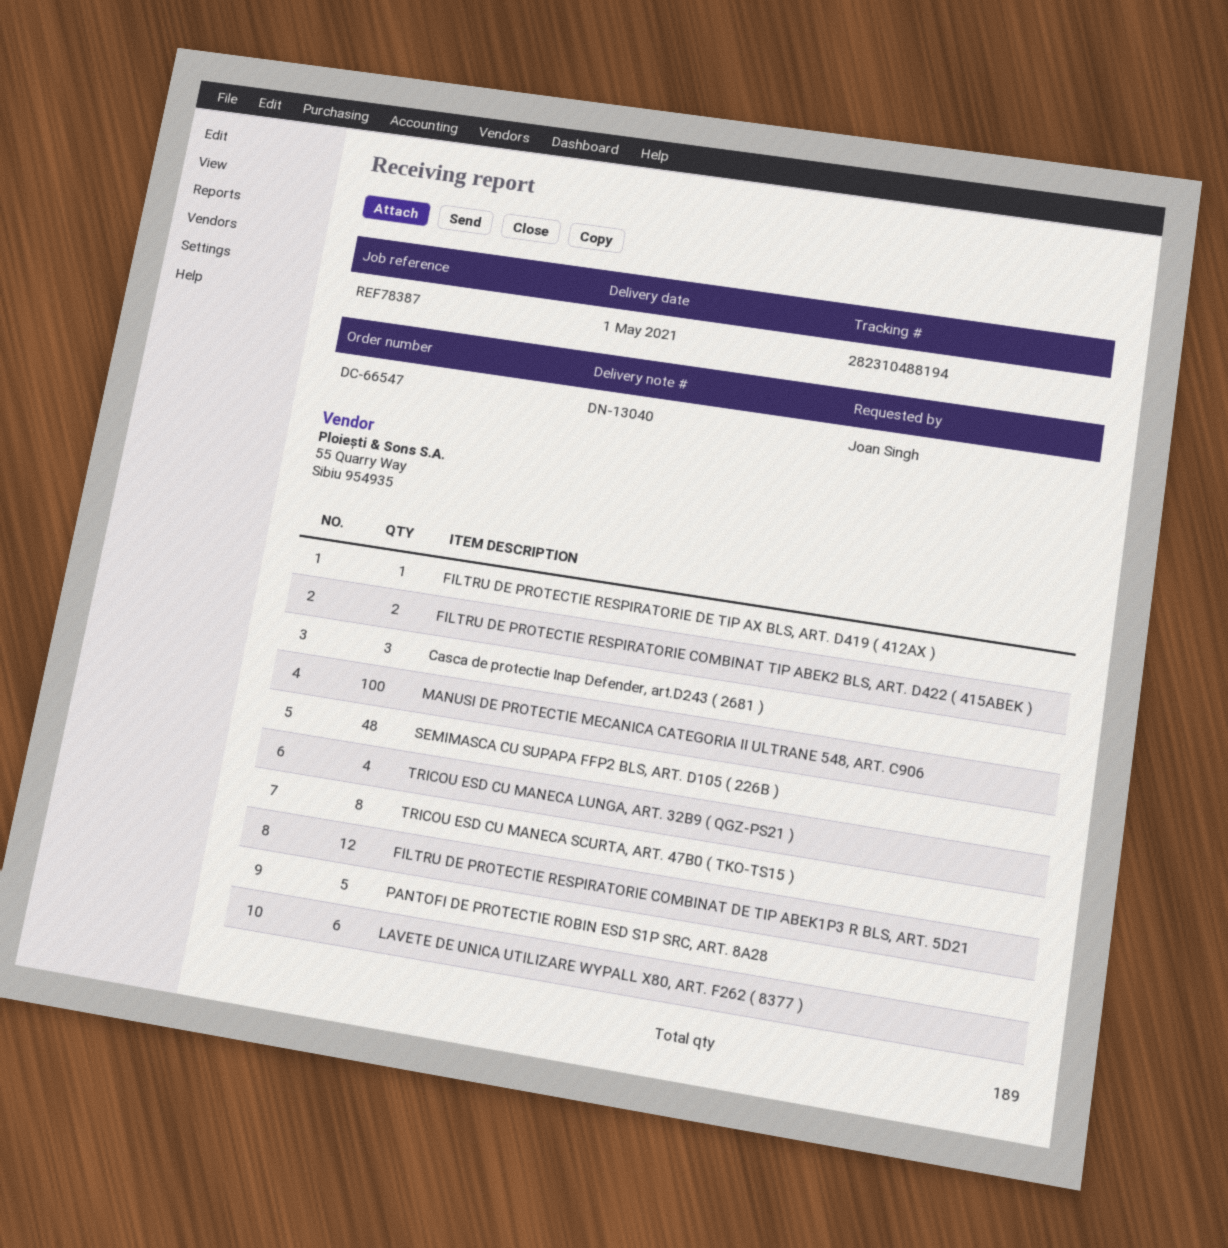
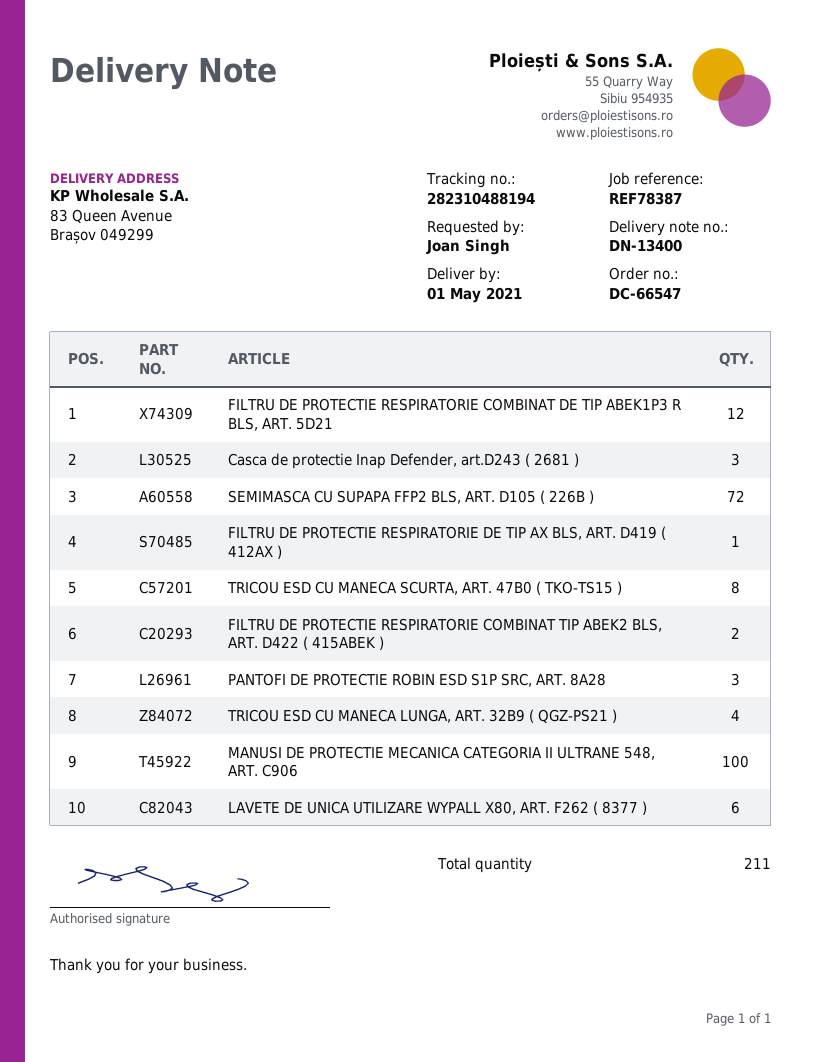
delivery note number: DN-13040 -> DN-13400
SEMIMASCA CU SUPAPA FFP2 BLS, ART. D105 ( 226B ): 48 -> 72
PANTOFI DE PROTECTIE ROBIN ESD S1P SRC, ART. 8A28: 5 -> 3
total quantity: 189 -> 211

